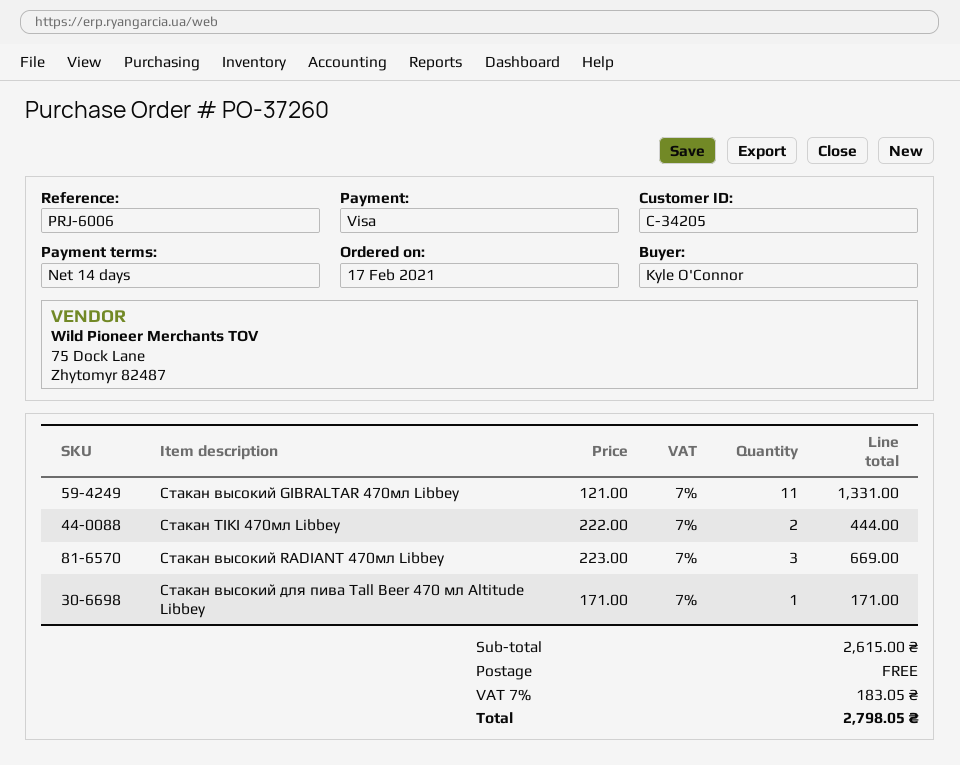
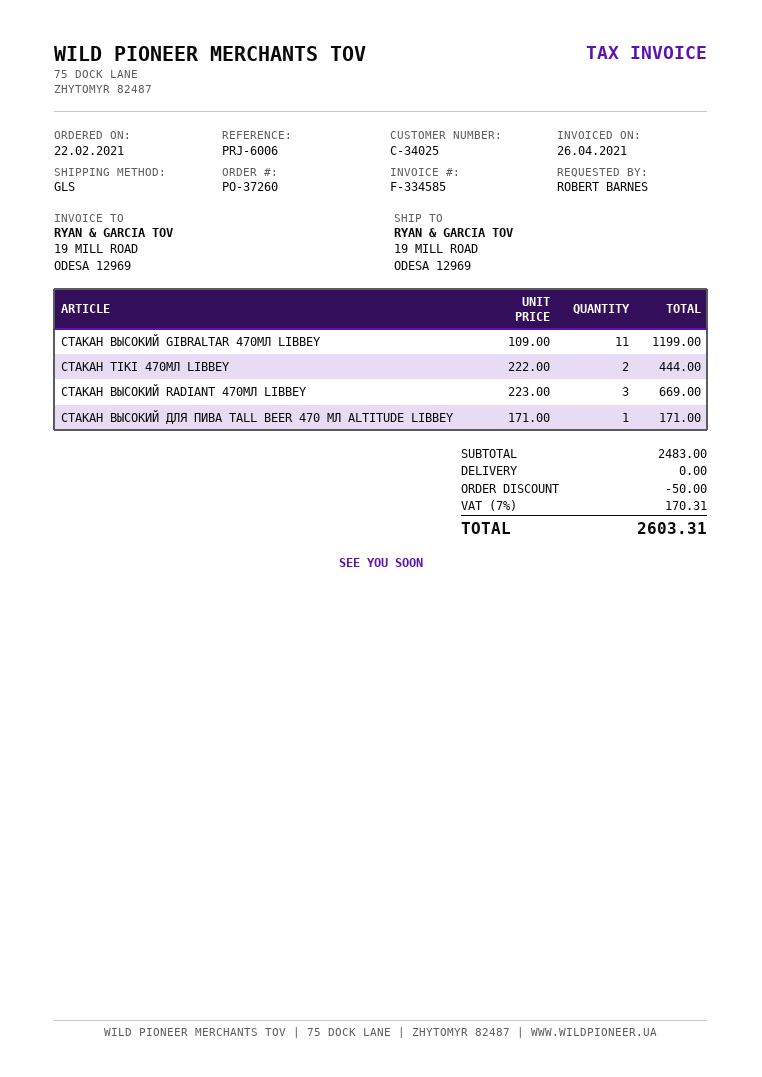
order date: 2021-02-17 -> 2021-02-22
customer number: C-34205 -> C-34025
ordered by: Kyle O'Connor -> ROBERT BARNES
Стакан высокий GIBRALTAR 470мл Libbey: 11 x 121.00 = 1331.00 -> 11 x 109.00 = 1199.00
subtotal: 2615.00 -> 2483.00
discount: none -> 50.00
tax: 7% = 183.05 -> 7% = 170.31
total: 2798.05 -> 2603.31

